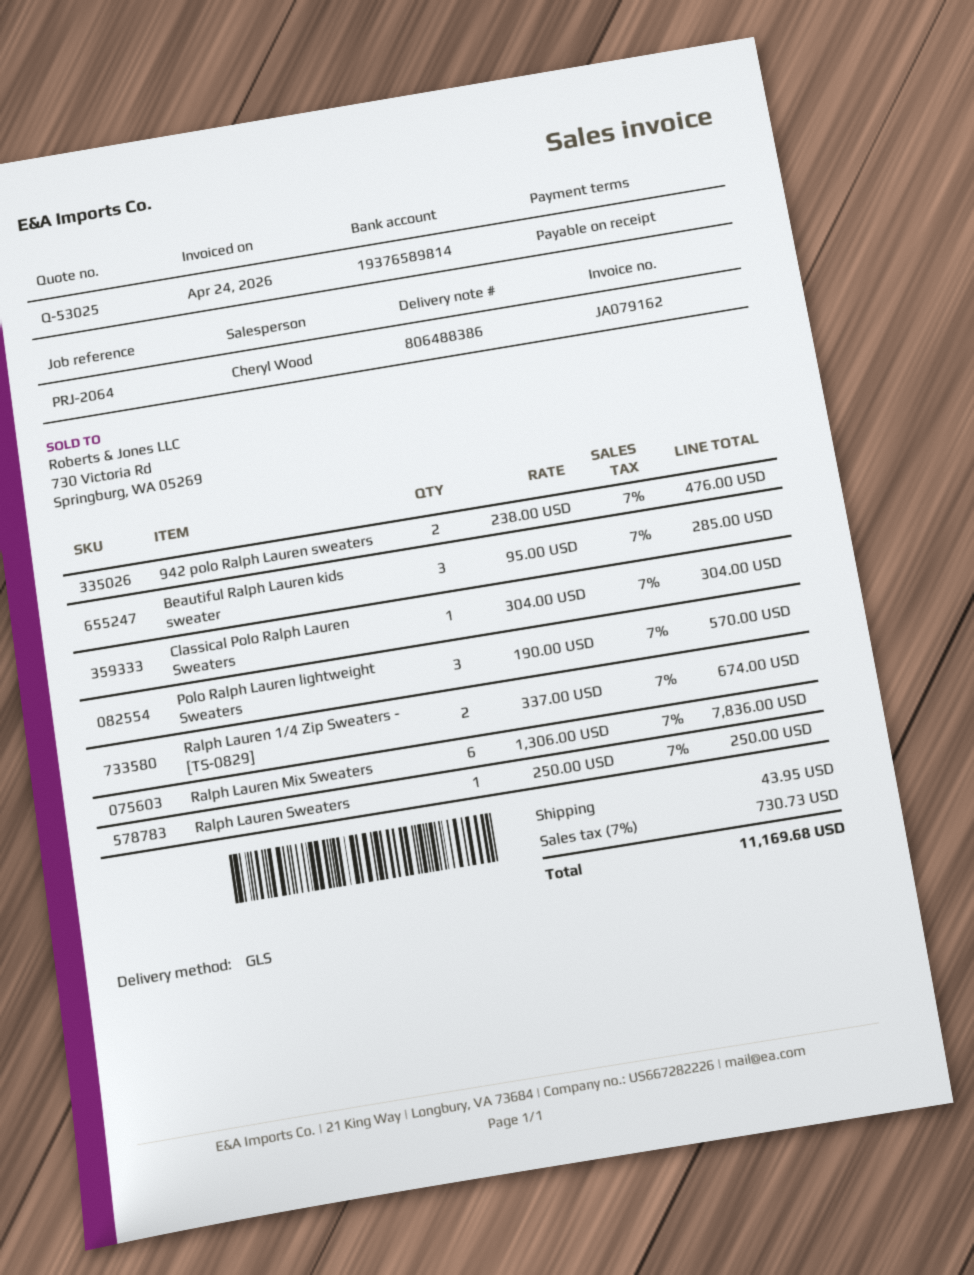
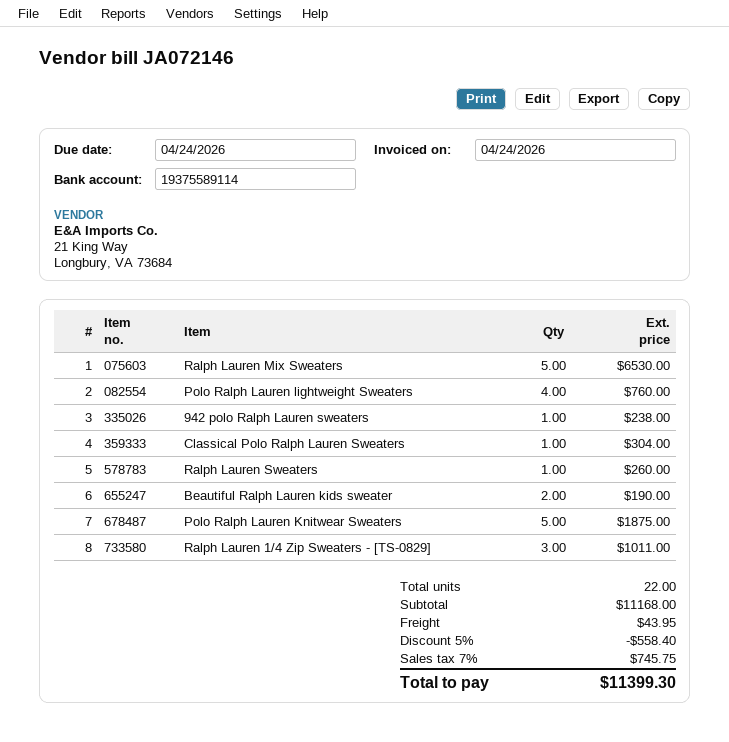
invoice number: JA079162 -> JA072146
bank account: 19376589814 -> 19375589114
942 polo Ralph Lauren sweaters: 2 for 476.00 -> 1 for 238.00
Beautiful Ralph Lauren kids sweater: 3 for 285.00 -> 2 for 190.00
Polo Ralph Lauren lightweight Sweaters: 3 for 570.00 -> 4 for 760.00
Ralph Lauren 1/4 Zip Sweaters - [TS-0829]: 2 for 674.00 -> 3 for 1011.00
Ralph Lauren Mix Sweaters: 6 for 7836.00 -> 5 for 6530.00
Ralph Lauren Sweaters: 1 for 250.00 -> 1 for 260.00
Polo Ralph Lauren Knitwear Sweaters: none -> 5 for 1875.00
discount: none -> 5% = 558.40
tax: 7% = 730.73 -> 7% = 745.75
total: 11169.68 -> 11399.30

